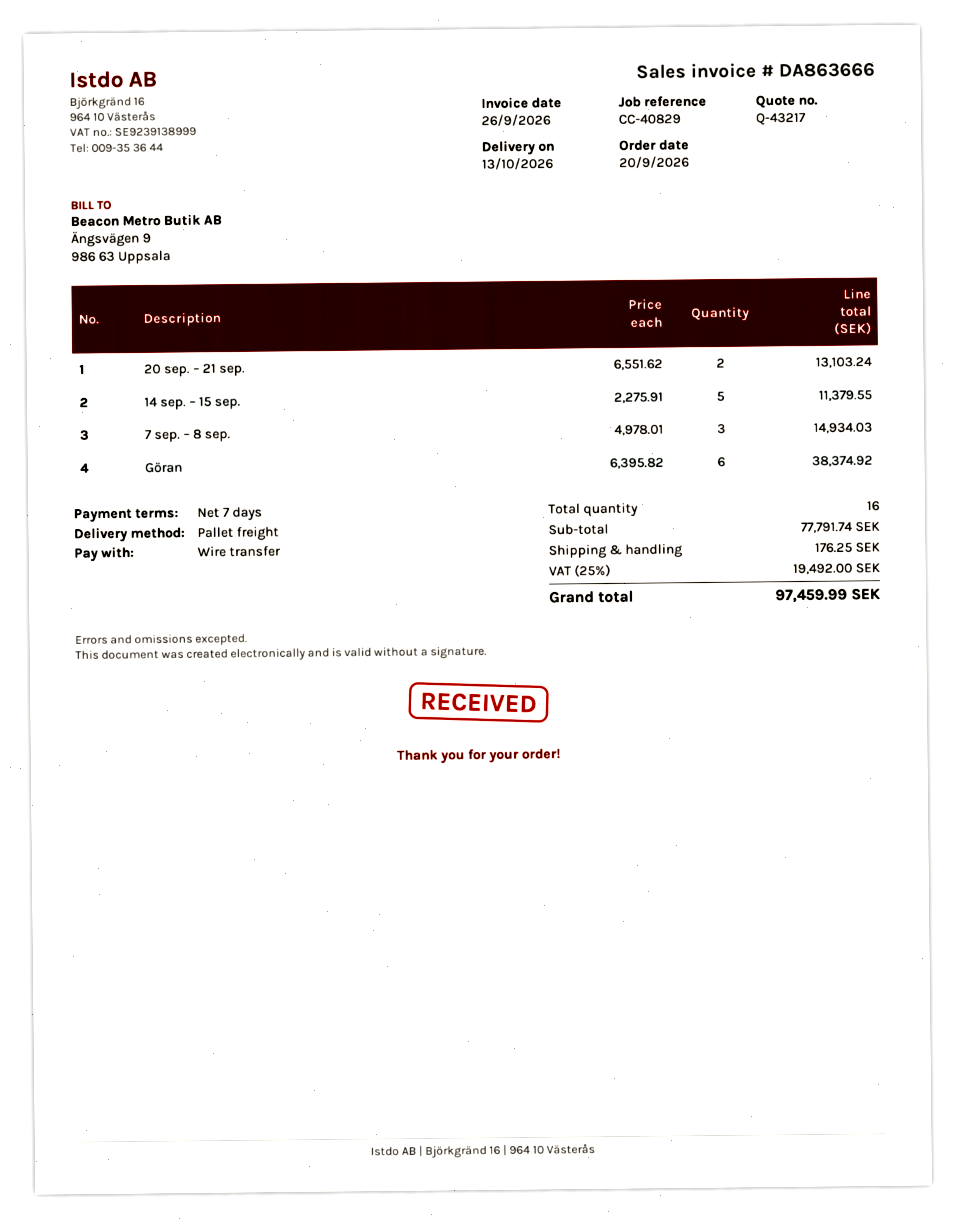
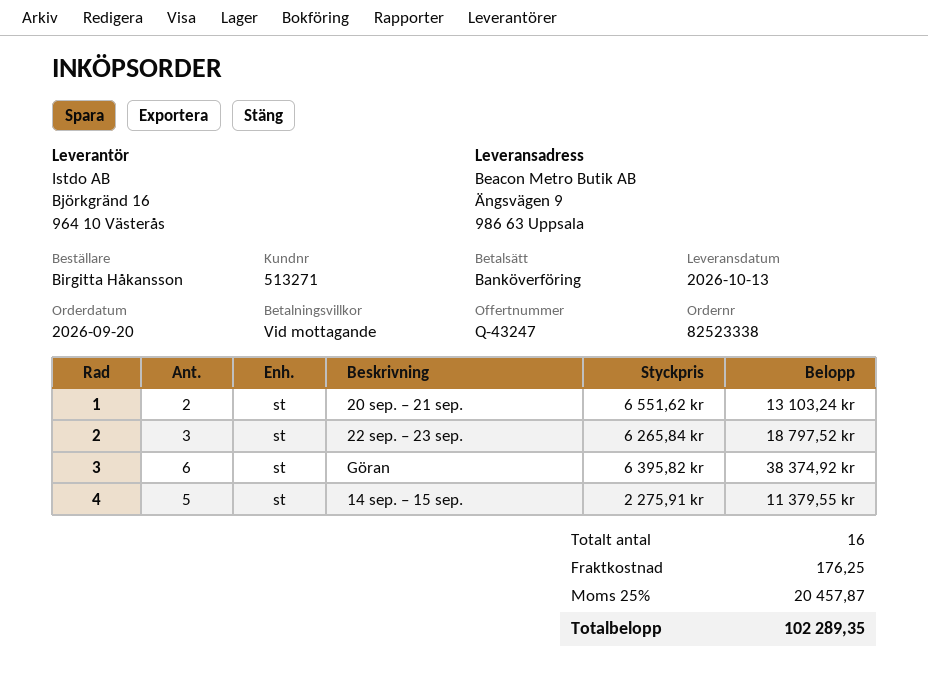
quote number: Q-43217 -> Q-43247
payment terms: 7 days -> on receipt
7 sep. – 8 sep.: 3 x 4978.01 = 14934.03 -> none
22 sep. – 23 sep.: none -> 3 x 6265.84 = 18797.52
tax: 25% = 19492.00 -> 25% = 20457.87
total: 97459.99 -> 102289.35

